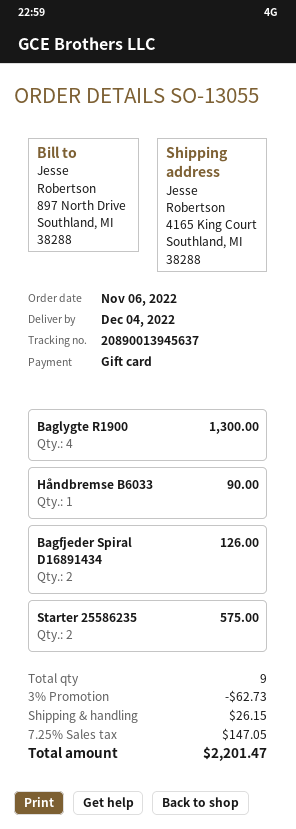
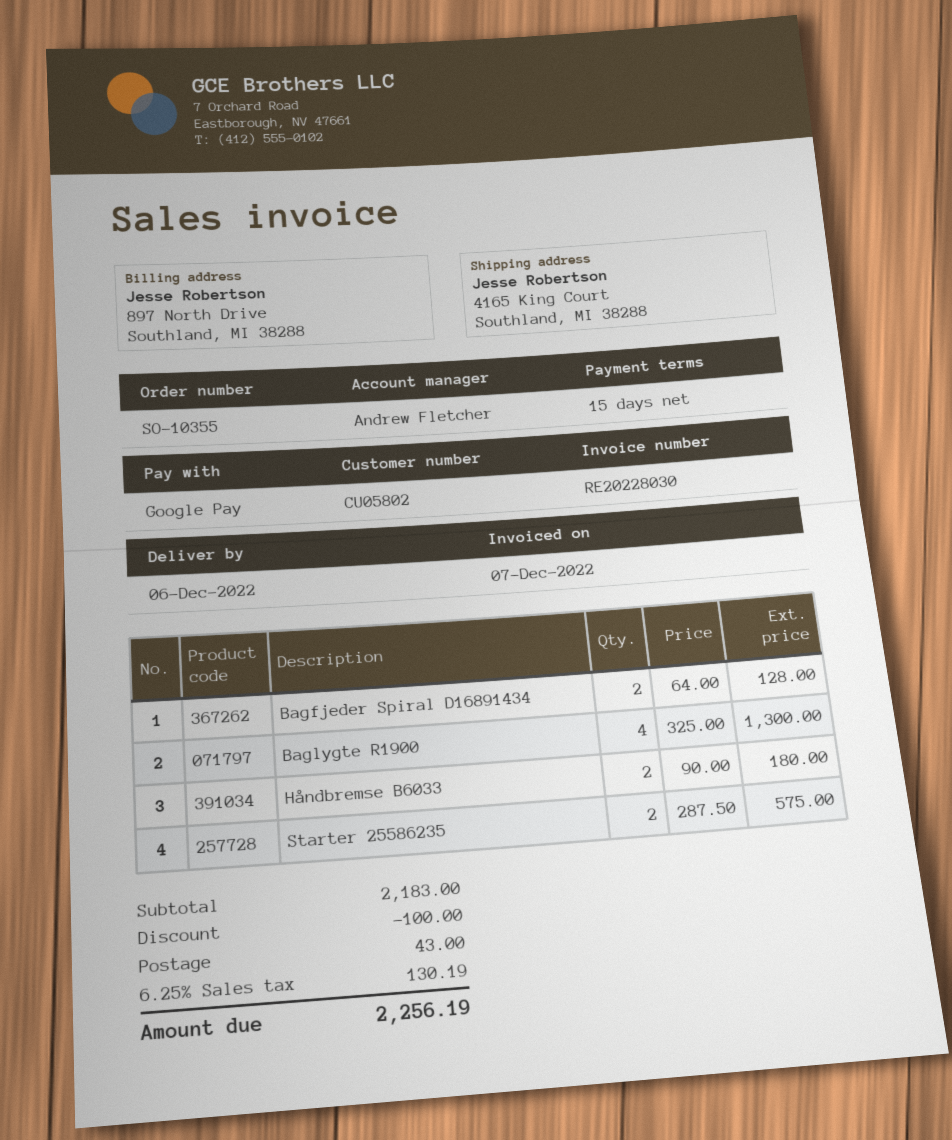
order number: SO-13055 -> SO-10355
delivery date: 2022-12-04 -> 2022-12-06
payment method: gift card -> Google Pay
Håndbremse B6033: 1 for 90.00 -> 2 for 180.00
Bagfjeder Spiral D16891434: 2 for 126.00 -> 2 for 128.00
discount: 62.73 -> 100.00
shipping: 26.15 -> 43.00
tax: 7.25% = 147.05 -> 6.25% = 130.19
total: 2201.47 -> 2256.19

